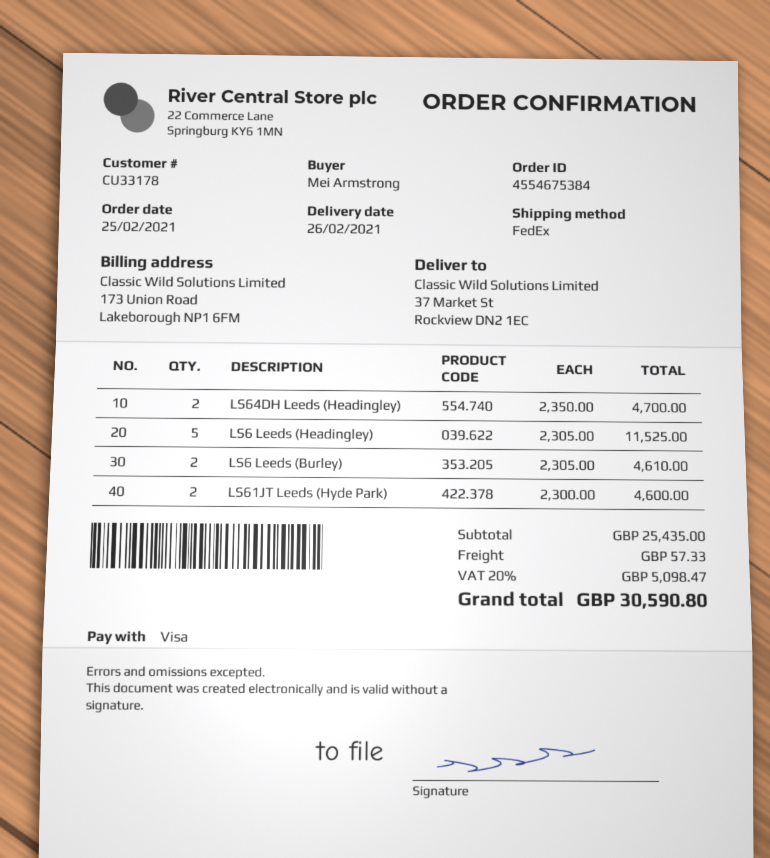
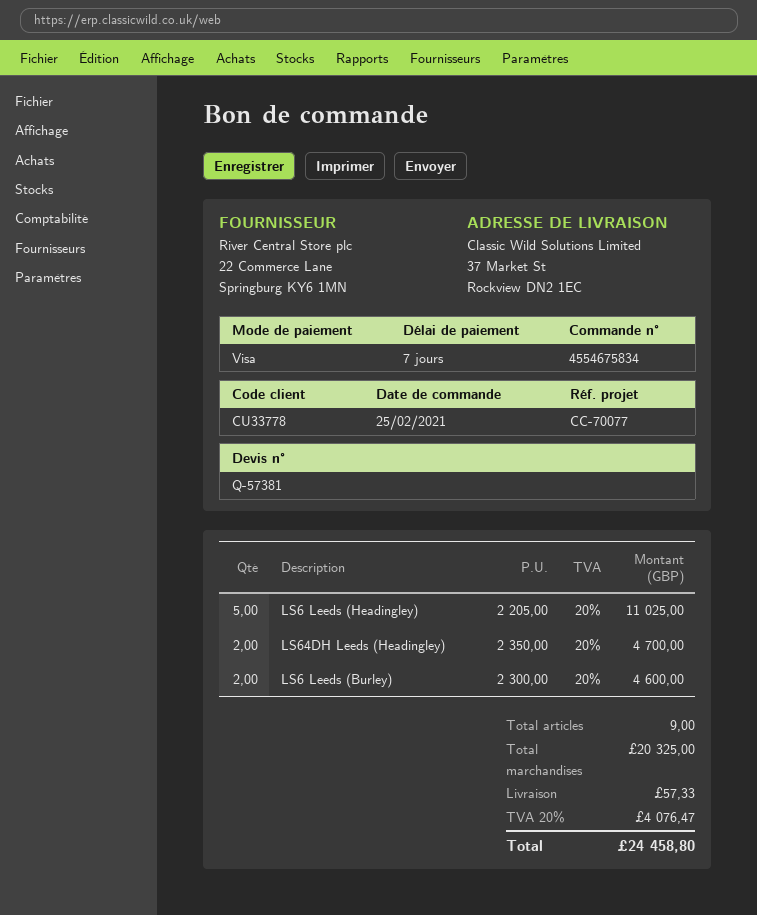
order number: 4554675384 -> 4554675834
customer number: CU33178 -> CU33778
LS6 Leeds (Headingley): 5 x 2305.00 = 11525.00 -> 5 x 2205.00 = 11025.00
LS6 Leeds (Burley): 2 x 2305.00 = 4610.00 -> 2 x 2300.00 = 4600.00
LS61JT Leeds (Hyde Park): 2 x 2300.00 = 4600.00 -> none
subtotal: 25435.00 -> 20325.00
tax: 20% = 5098.47 -> 20% = 4076.47
total: 30590.80 -> 24458.80

